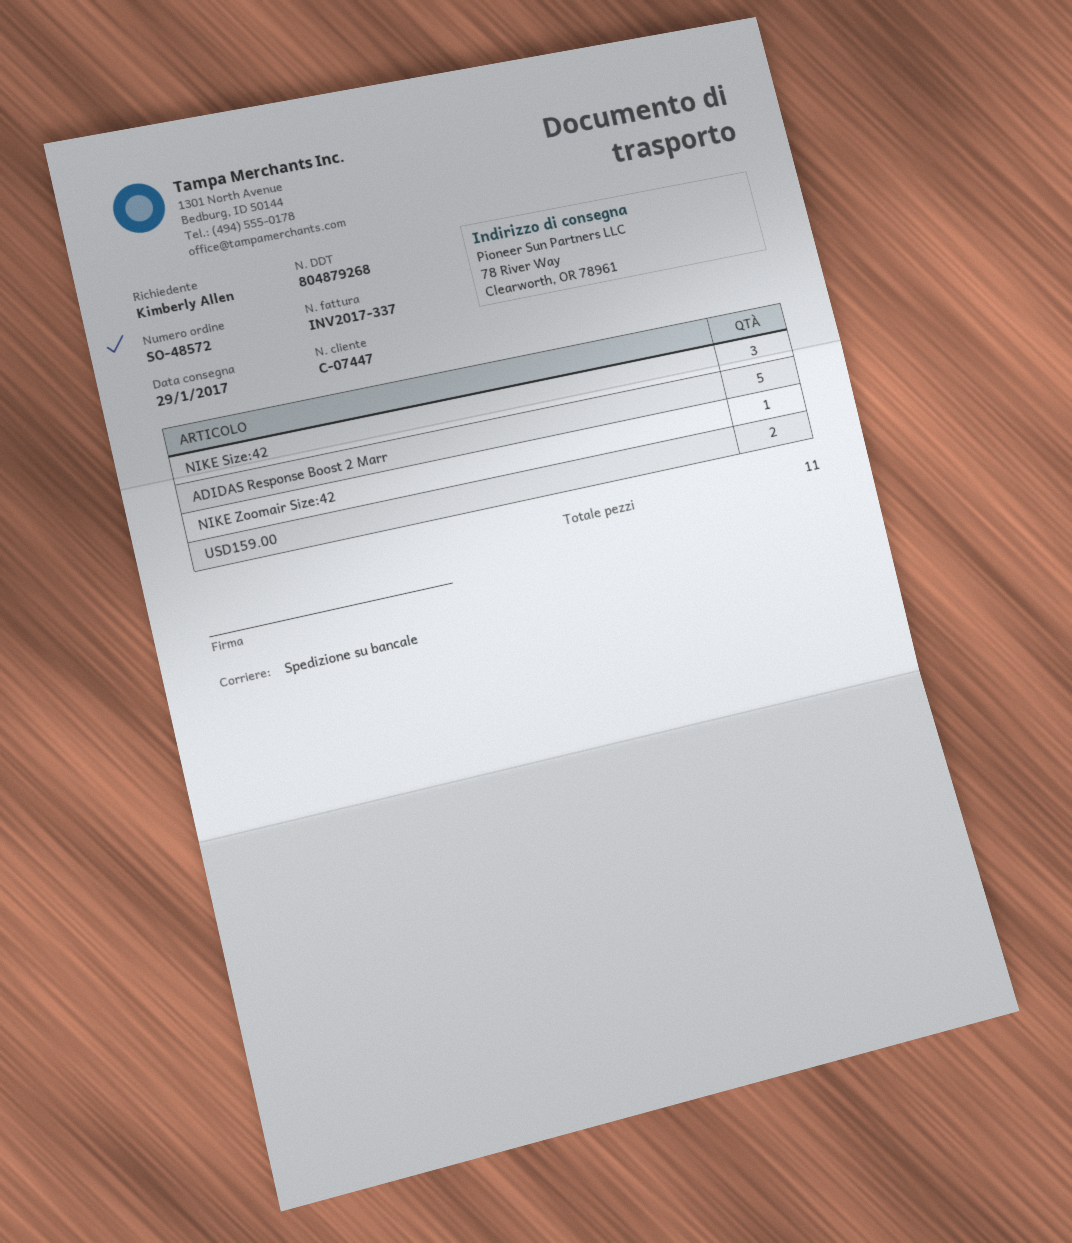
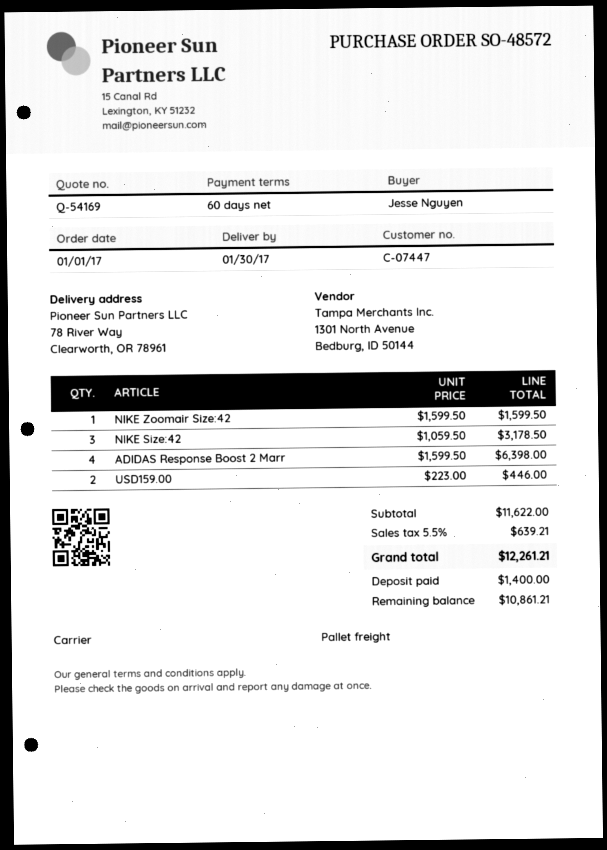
delivery date: 2017-01-29 -> 2017-01-30
ordered by: Kimberly Allen -> Jesse Nguyen
ADIDAS Response Boost 2 Marr: 5 -> 4

